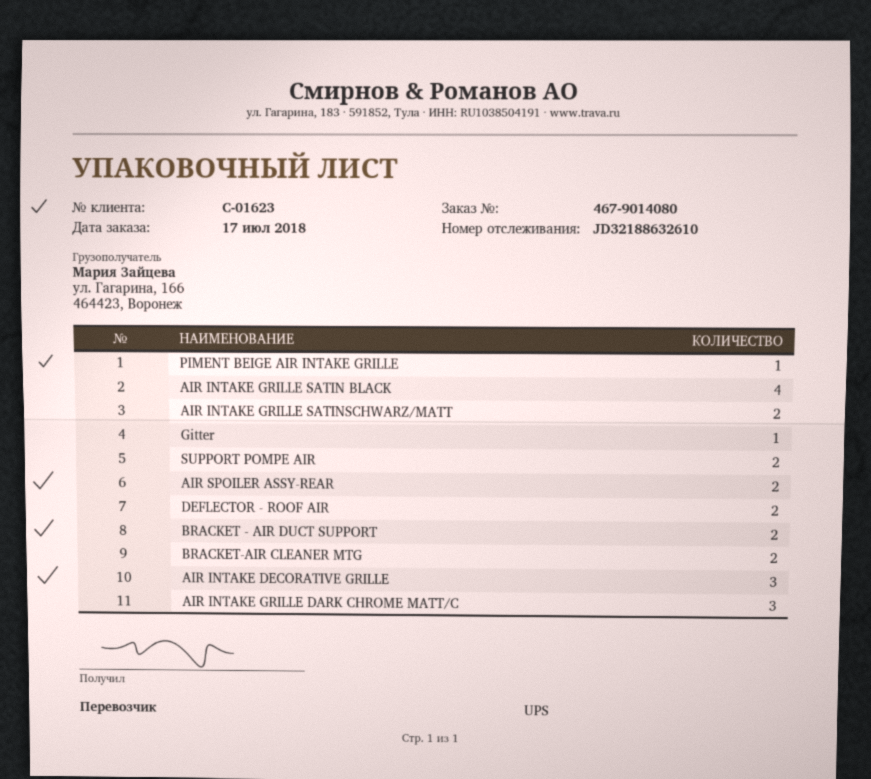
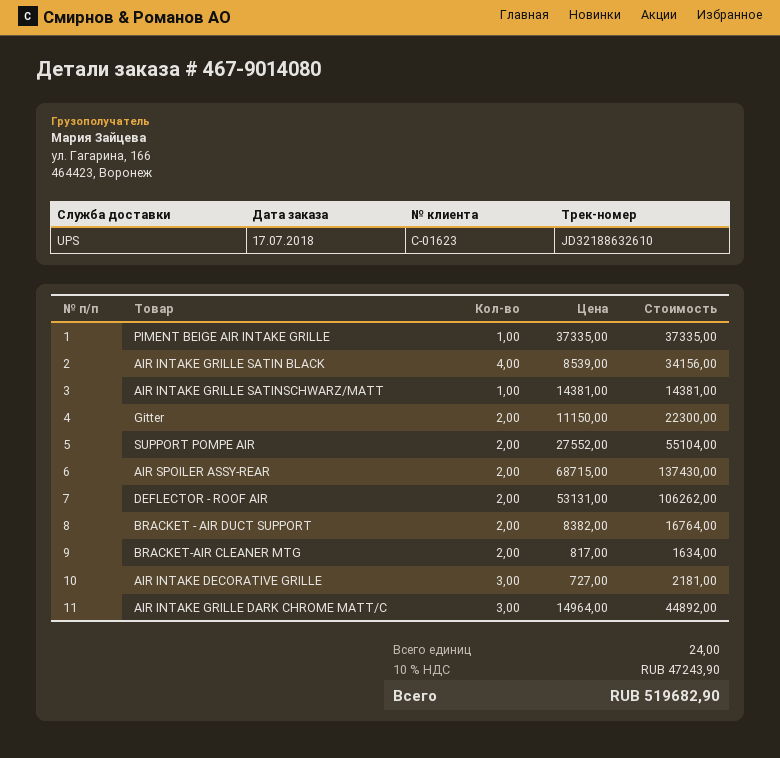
AIR INTAKE GRILLE SATINSCHWARZ/MATT: 2 -> 1
Gitter: 1 -> 2

